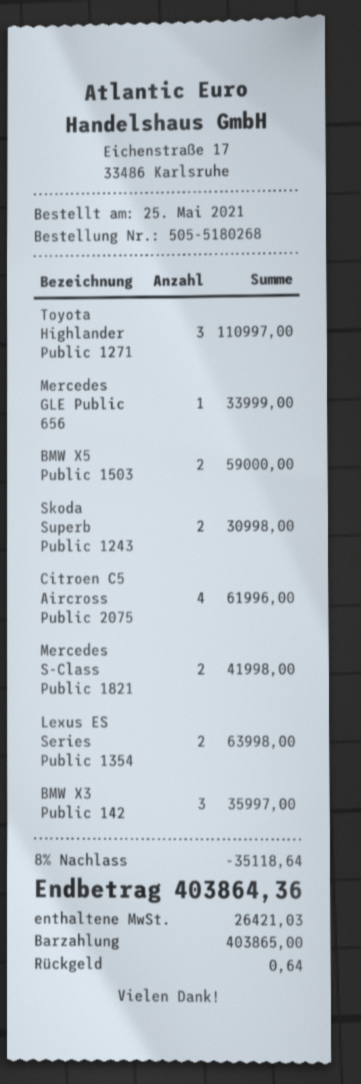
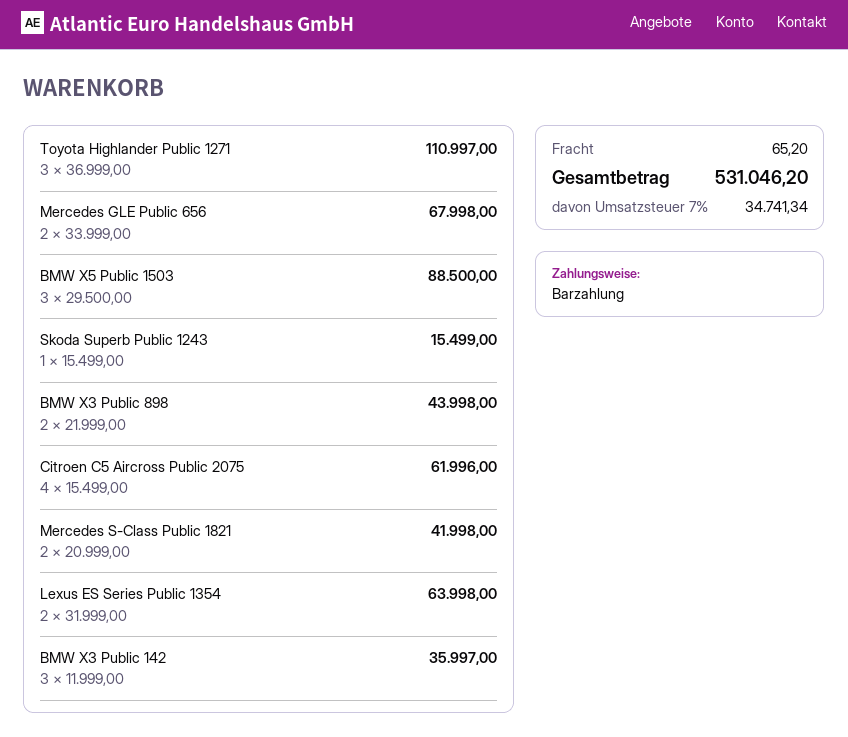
Mercedes GLE Public 656: 1 for 33999.00 -> 2 for 67998.00
BMW X5 Public 1503: 2 for 59000.00 -> 3 for 88500.00
Skoda Superb Public 1243: 2 for 30998.00 -> 1 for 15499.00
BMW X3 Public 898: none -> 2 for 43998.00
discount: 8% = 35118.64 -> none
shipping: none -> 65.20
tax: 26421.03 -> 34741.34
total: 403864.36 -> 531046.20

